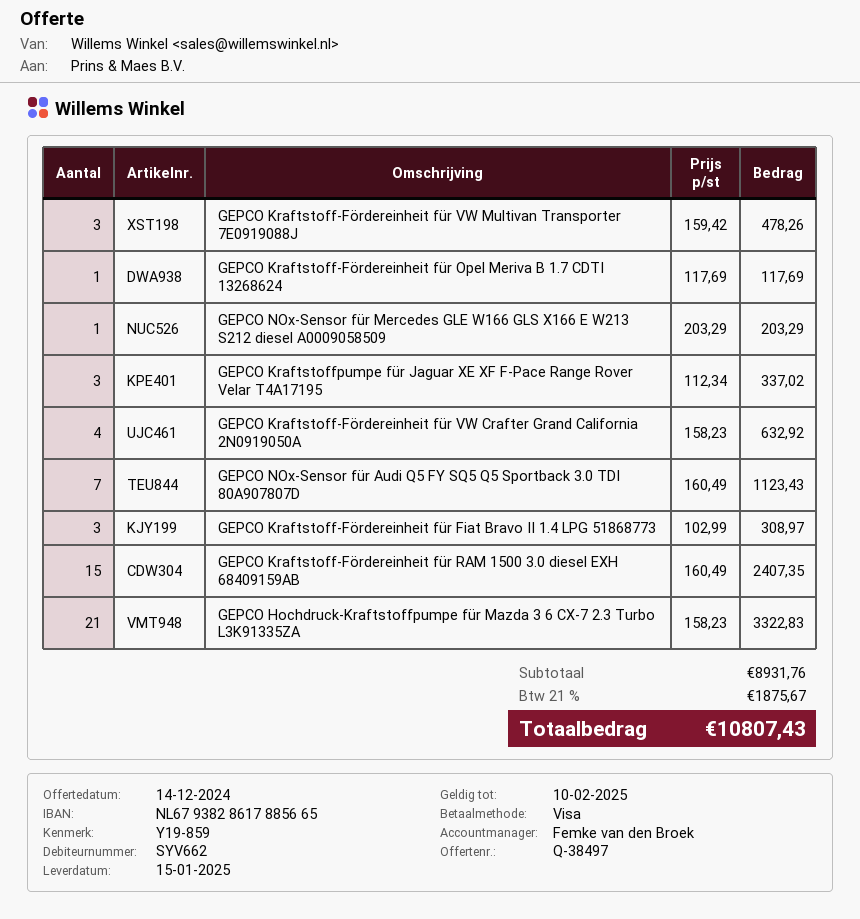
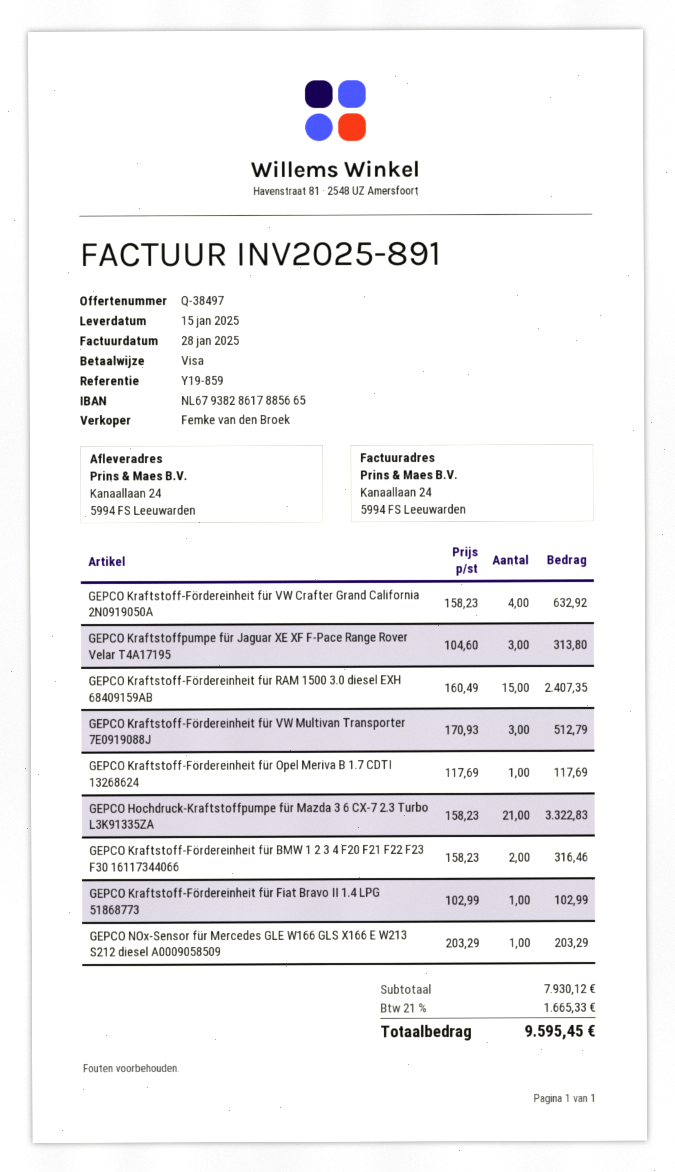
GEPCO Kraftstoff-Fördereinheit für VW Multivan Transporter 7E0919088J: 3 x 159.42 = 478.26 -> 3 x 170.93 = 512.79
GEPCO Kraftstoffpumpe für Jaguar XE XF F-Pace Range Rover Velar T4A17195: 3 x 112.34 = 337.02 -> 3 x 104.60 = 313.80
GEPCO NOx-Sensor für Audi Q5 FY SQ5 Q5 Sportback 3.0 TDI 80A907807D: 7 x 160.49 = 1123.43 -> none
GEPCO Kraftstoff-Fördereinheit für Fiat Bravo II 1.4 LPG 51868773: 3 x 102.99 = 308.97 -> 1 x 102.99 = 102.99
GEPCO Kraftstoff-Fördereinheit für BMW 1 2 3 4 F20 F21 F22 F23 F30 16117344066: none -> 2 x 158.23 = 316.46
subtotal: 8931.76 -> 7930.12
tax: 21% = 1875.67 -> 21% = 1665.33
total: 10807.43 -> 9595.45

